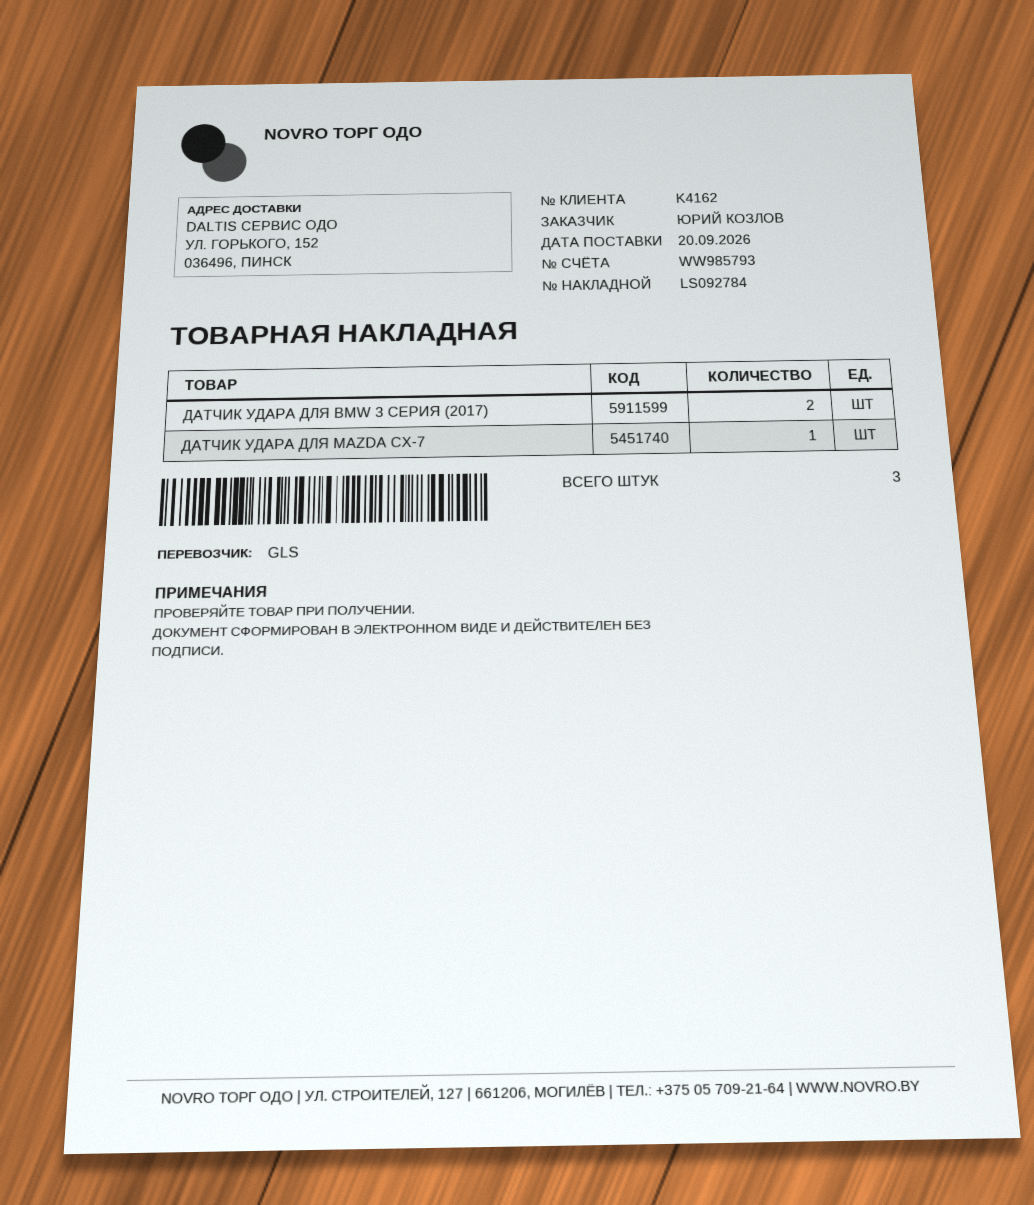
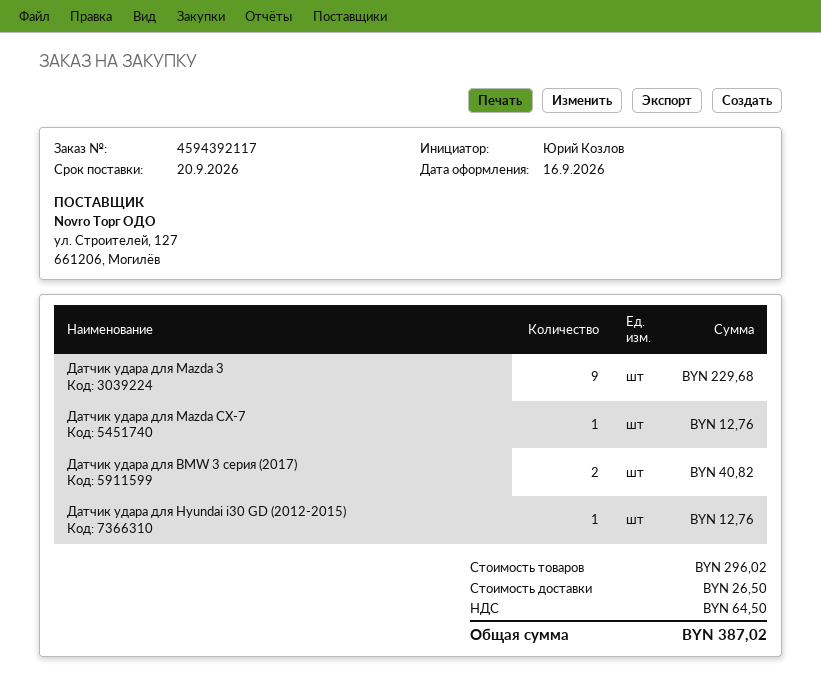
Датчик удара для Mazda 3: none -> 9
Датчик удара для Hyundai i30 GD (2012-2015): none -> 1

